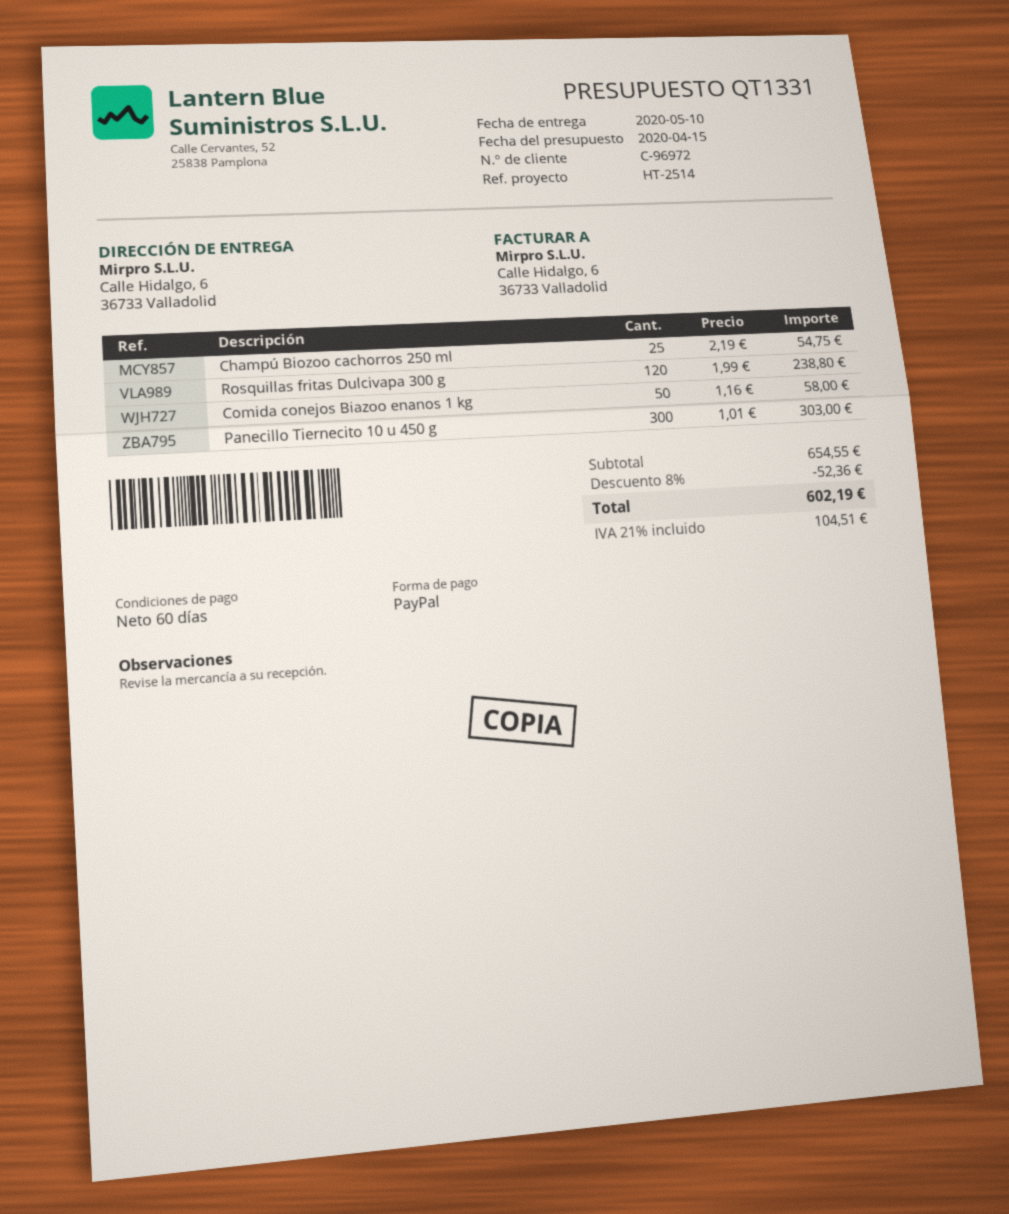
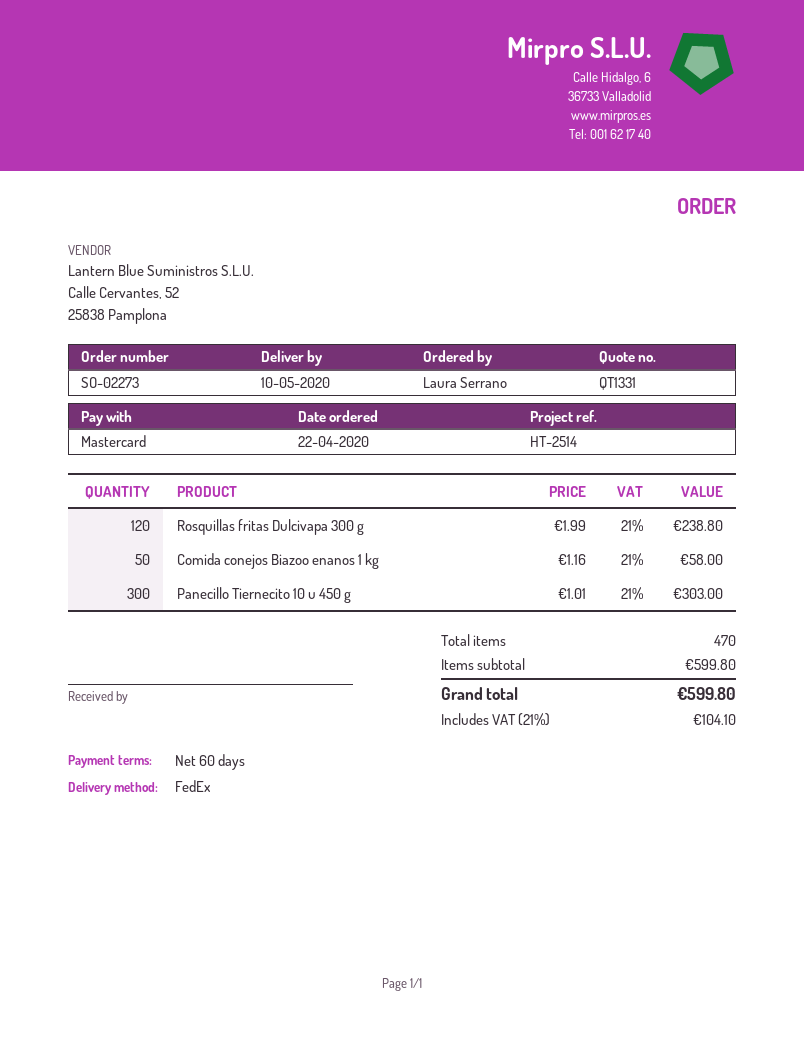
payment method: PayPal -> Mastercard
Champú Biozoo cachorros 250 ml: 25 x 2.19 = 54.75 -> none
subtotal: 654.55 -> 599.80
discount: 8% = 52.36 -> none
tax: 21% = 104.51 -> 21% = 104.10
total: 602.19 -> 599.80

